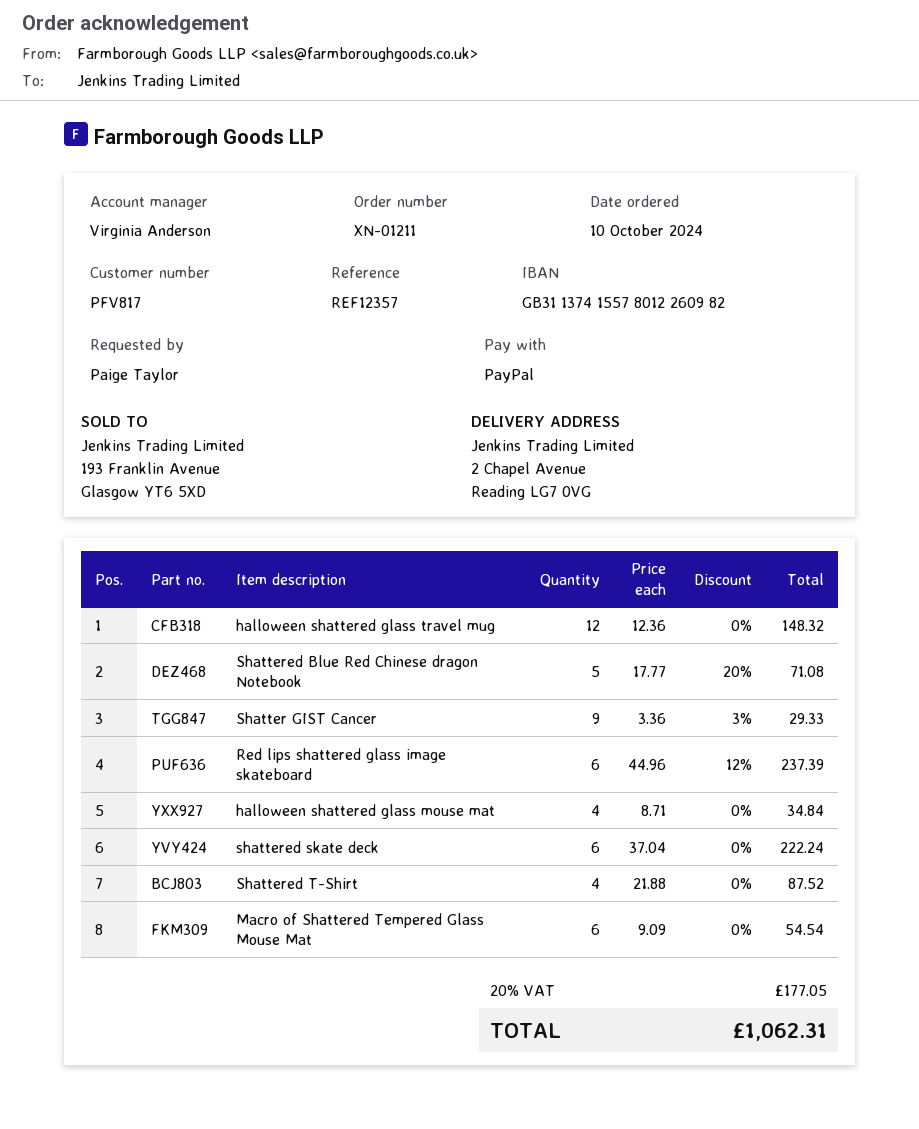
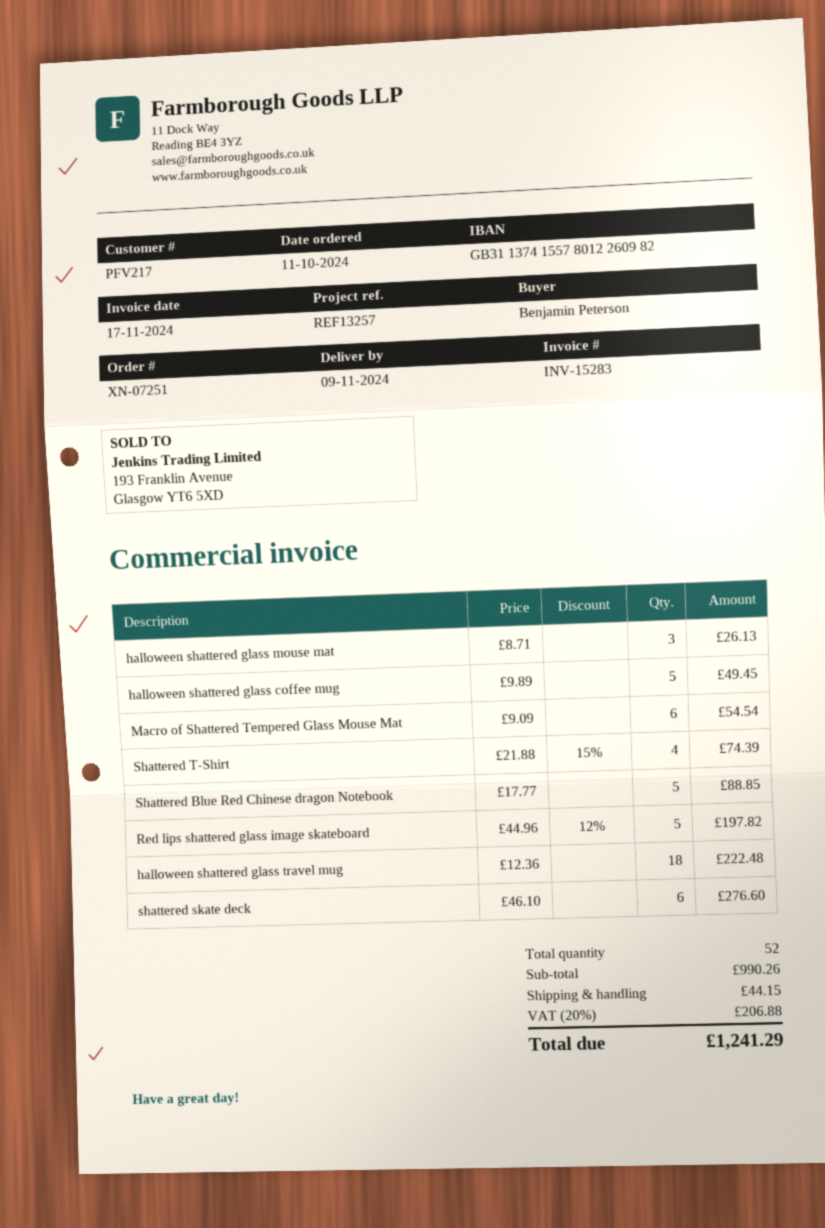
order number: XN-01211 -> XN-07251
order date: 2024-10-10 -> 2024-10-11
customer number: PFV817 -> PFV217
reference: REF12357 -> REF13257
ordered by: Paige Taylor -> Benjamin Peterson
halloween shattered glass travel mug: 12 x 12.36 = 148.32 -> 18 x 12.36 = 222.48
Shattered Blue Red Chinese dragon Notebook: 5 x 17.77 - 20% = 71.08 -> 5 x 17.77 = 88.85
Shatter GIST Cancer: 9 x 3.36 - 3% = 29.33 -> none
Red lips shattered glass image skateboard: 6 x 44.96 - 12% = 237.39 -> 5 x 44.96 - 12% = 197.82
halloween shattered glass mouse mat: 4 x 8.71 = 34.84 -> 3 x 8.71 = 26.13
shattered skate deck: 6 x 37.04 = 222.24 -> 6 x 46.10 = 276.60
Shattered T-Shirt: 4 x 21.88 = 87.52 -> 4 x 21.88 - 15% = 74.39
halloween shattered glass coffee mug: none -> 5 x 9.89 = 49.45
shipping: none -> 44.15
tax: 20% = 177.05 -> 20% = 206.88
total: 1062.31 -> 1241.29

